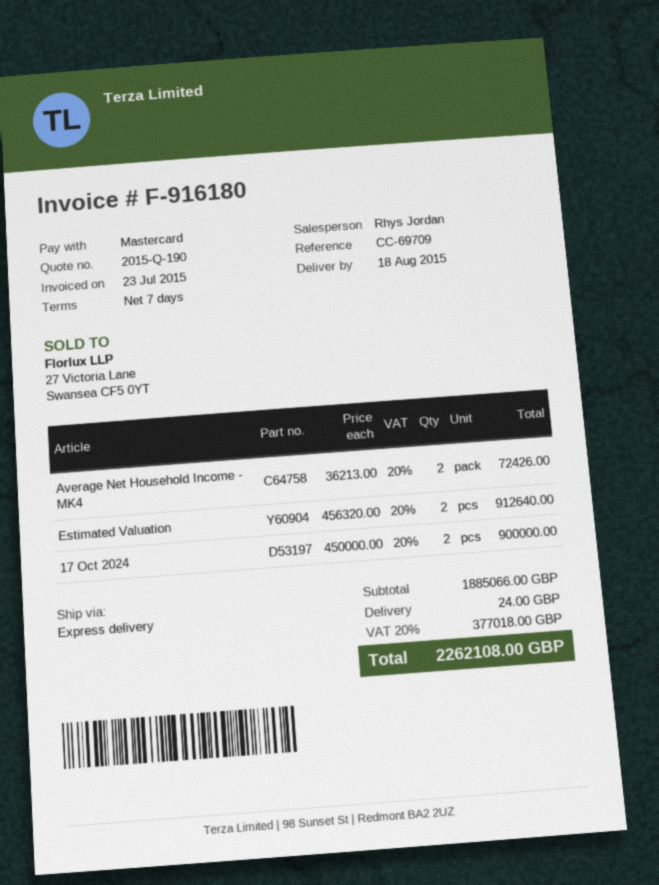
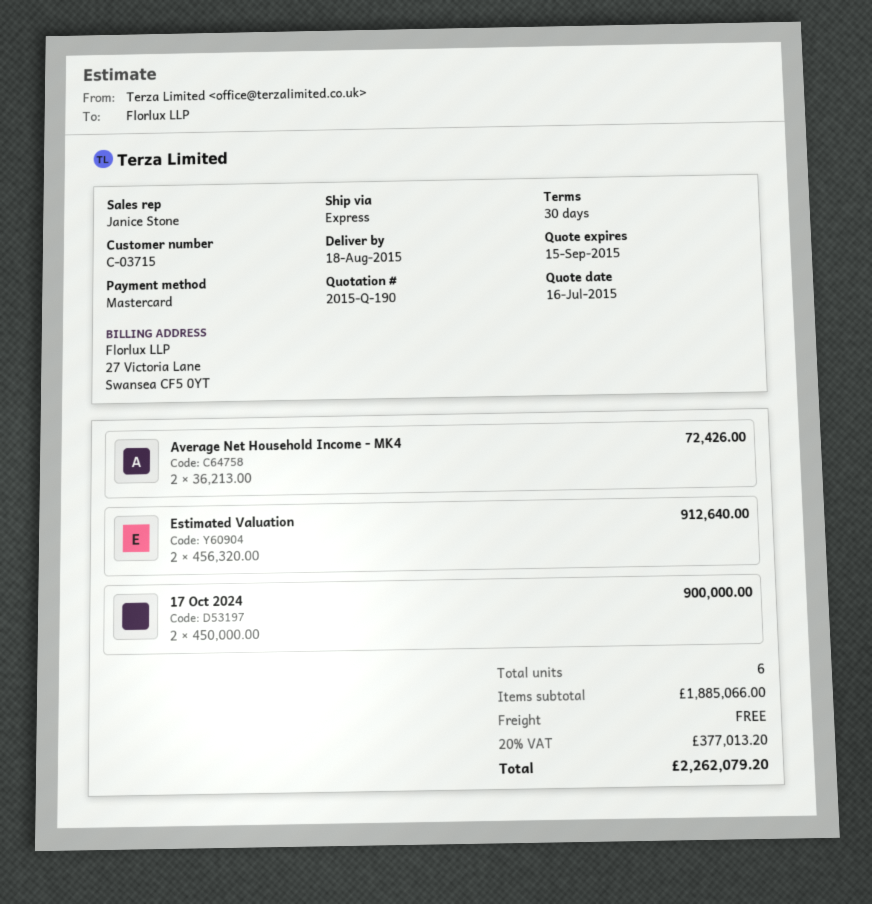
payment terms: 7 days -> 30 days
sales rep: Rhys Jordan -> Janice Stone
shipping: 24.00 -> 0.00
tax: 20% = 377018.00 -> 20% = 377013.20
total: 2262108.00 -> 2262079.20

